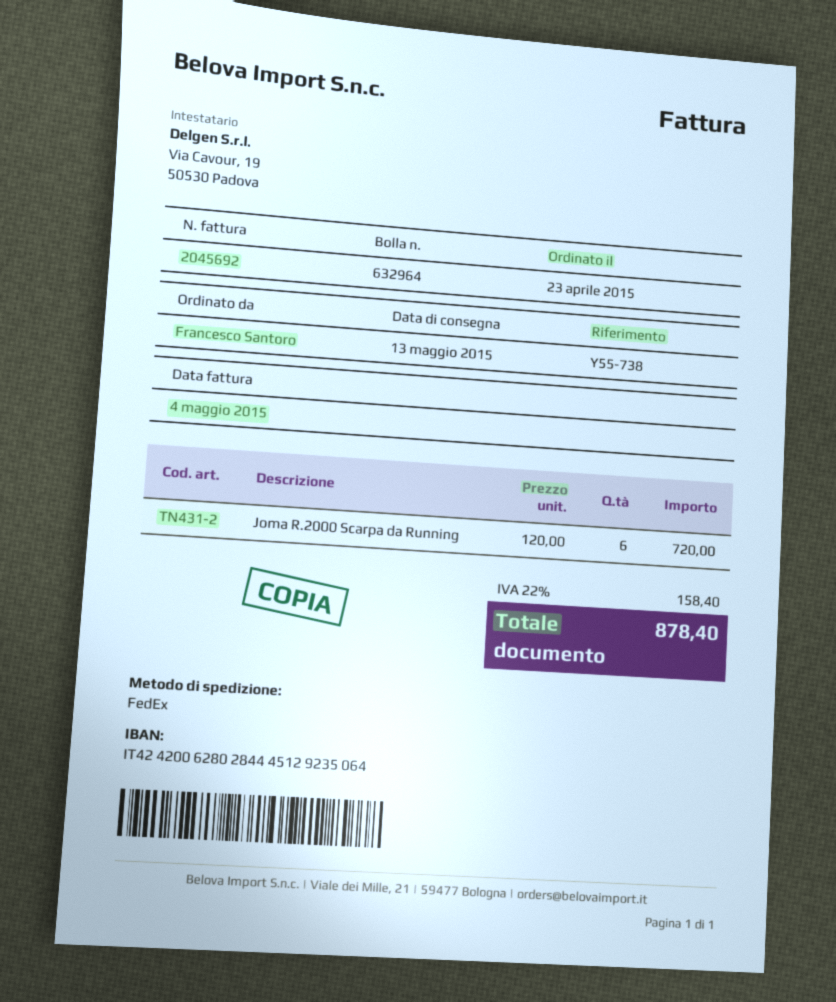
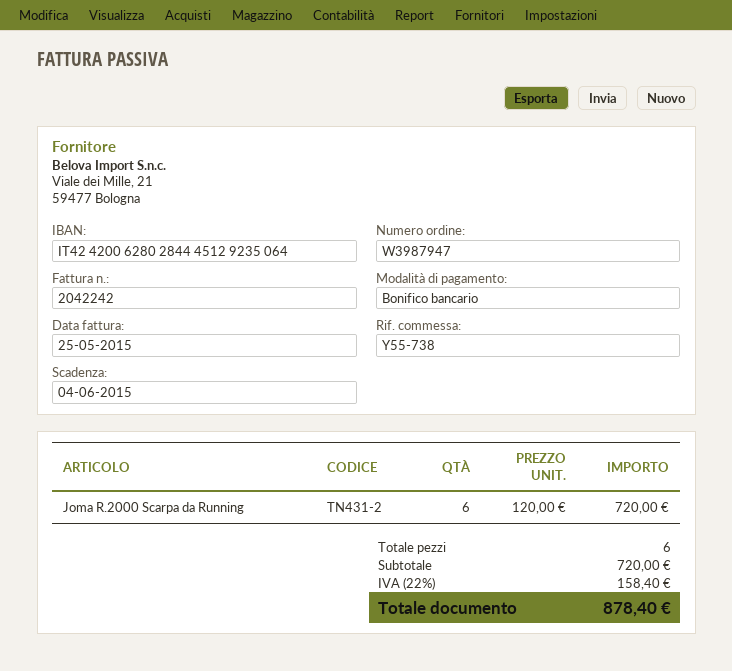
invoice number: 2045692 -> 2042242
invoice date: 2015-05-04 -> 2015-05-25

